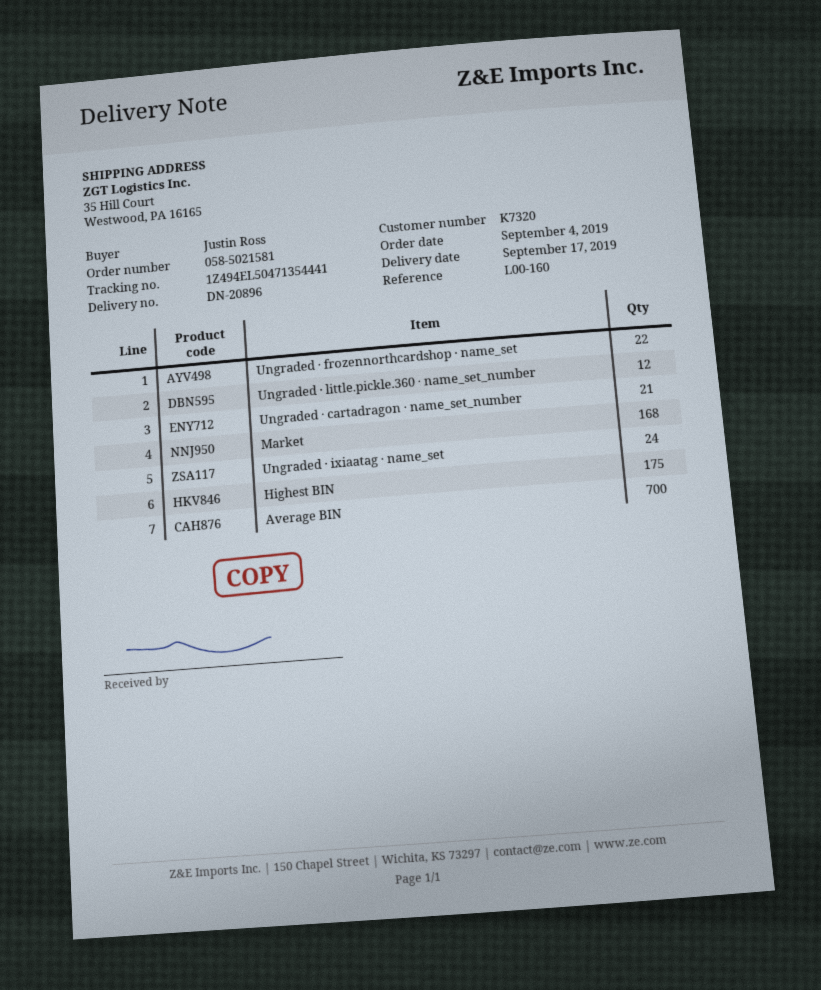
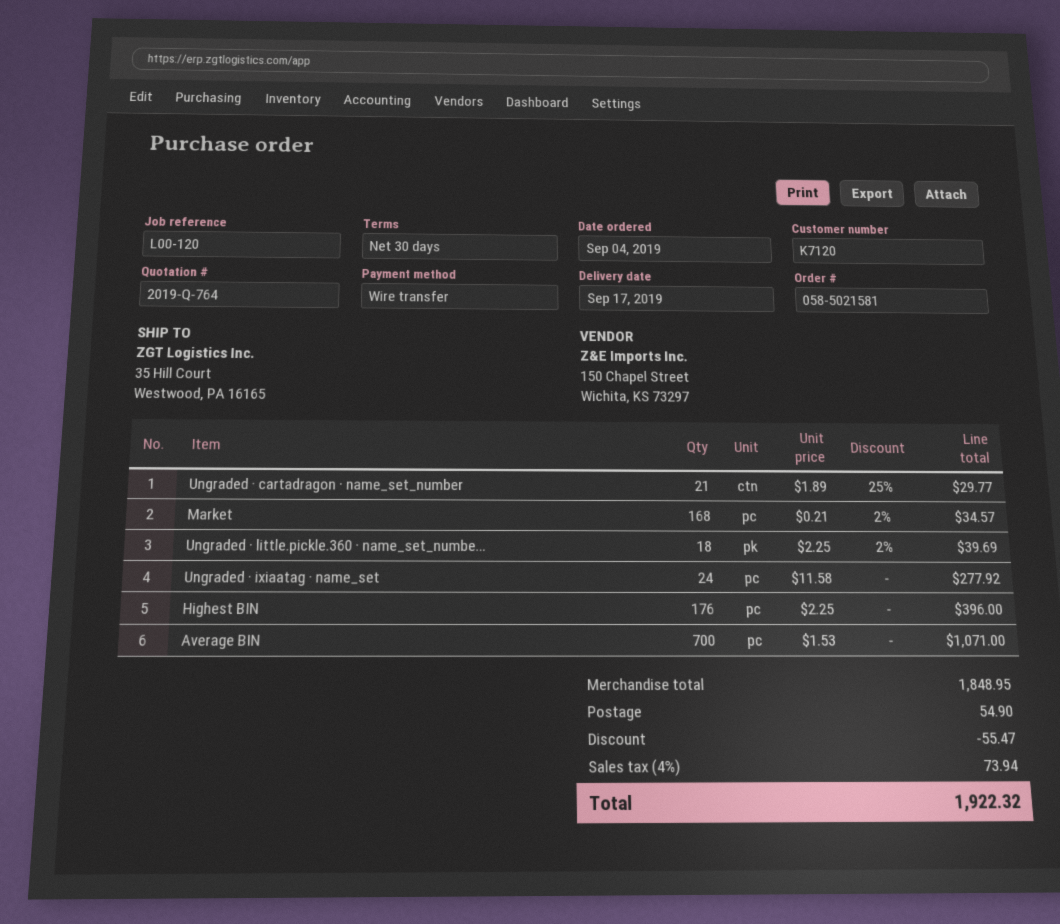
customer number: K7320 -> K7120
reference: L00-160 -> L00-120
Ungraded · frozennorthcardshop · name_set: 22 -> none
Ungraded · little.pickle.360 · name_set_number: 12 -> 18
Highest BIN: 175 -> 176

